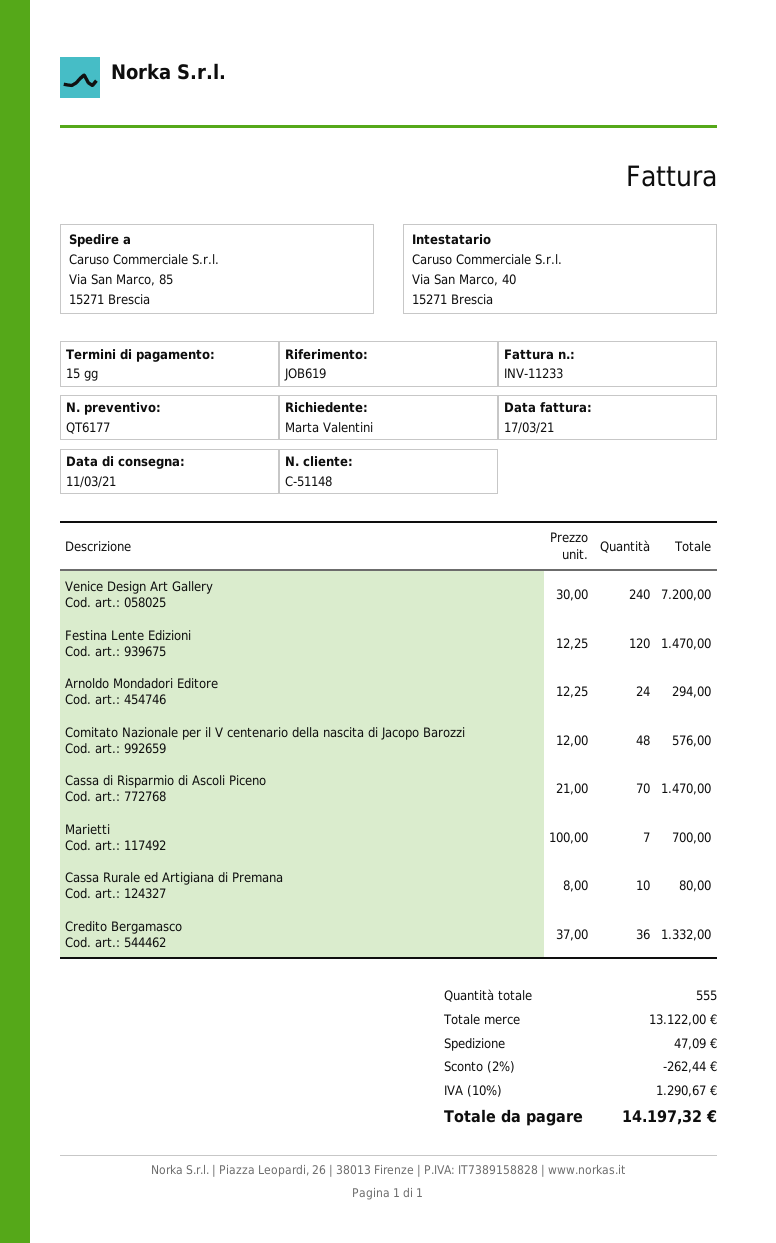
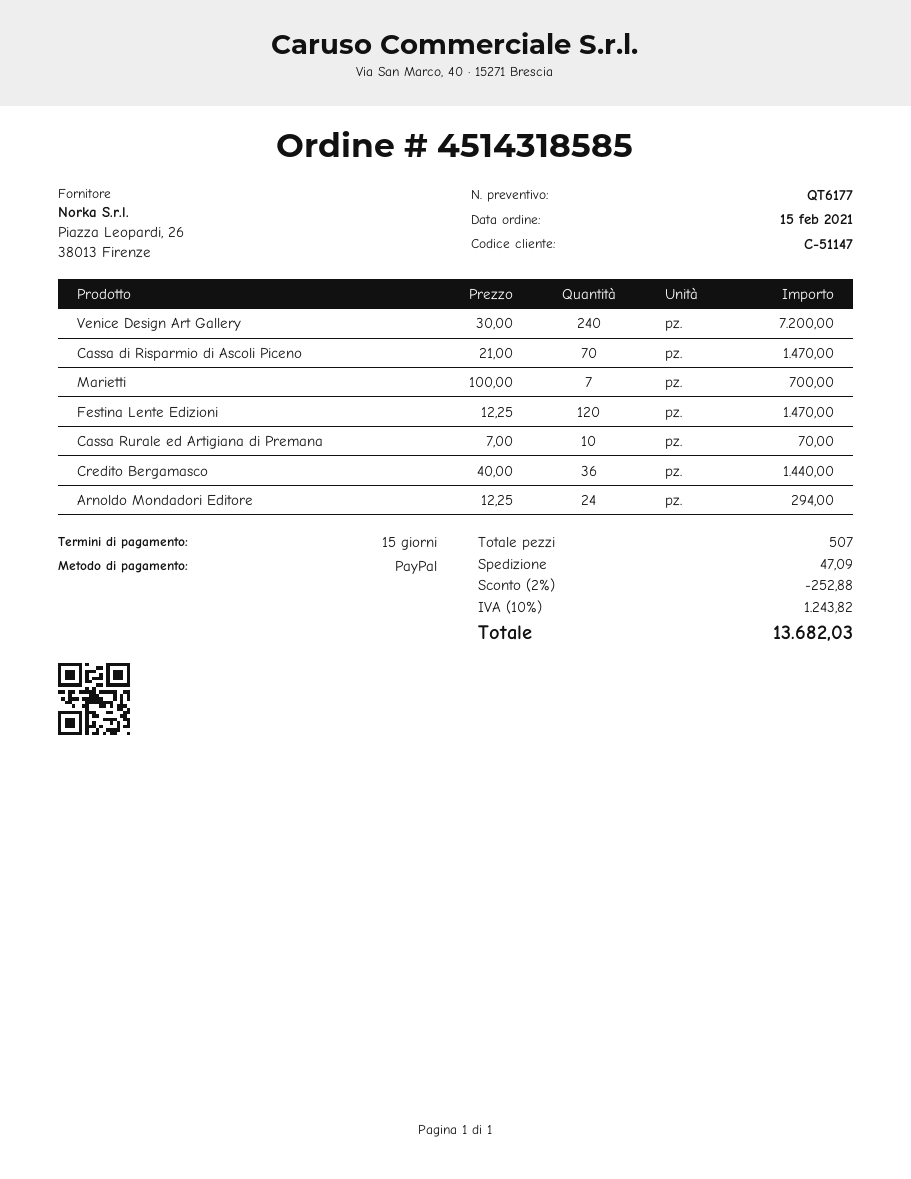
customer number: C-51148 -> C-51147
Comitato Nazionale per il V centenario della nascita di Jacopo Barozzi: 48 x 12.00 = 576.00 -> none
Cassa Rurale ed Artigiana di Premana: 10 x 8.00 = 80.00 -> 10 x 7.00 = 70.00
Credito Bergamasco: 36 x 37.00 = 1332.00 -> 36 x 40.00 = 1440.00
total quantity: 555 -> 507
discount: 2% = 262.44 -> 2% = 252.88
tax: 10% = 1290.67 -> 10% = 1243.82
total: 14197.32 -> 13682.03

